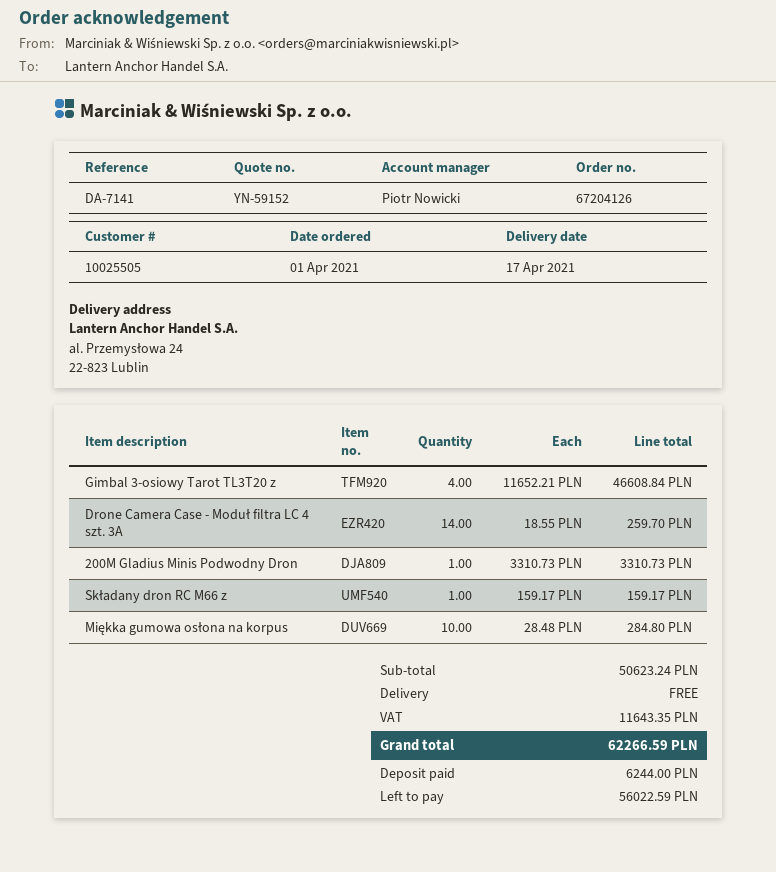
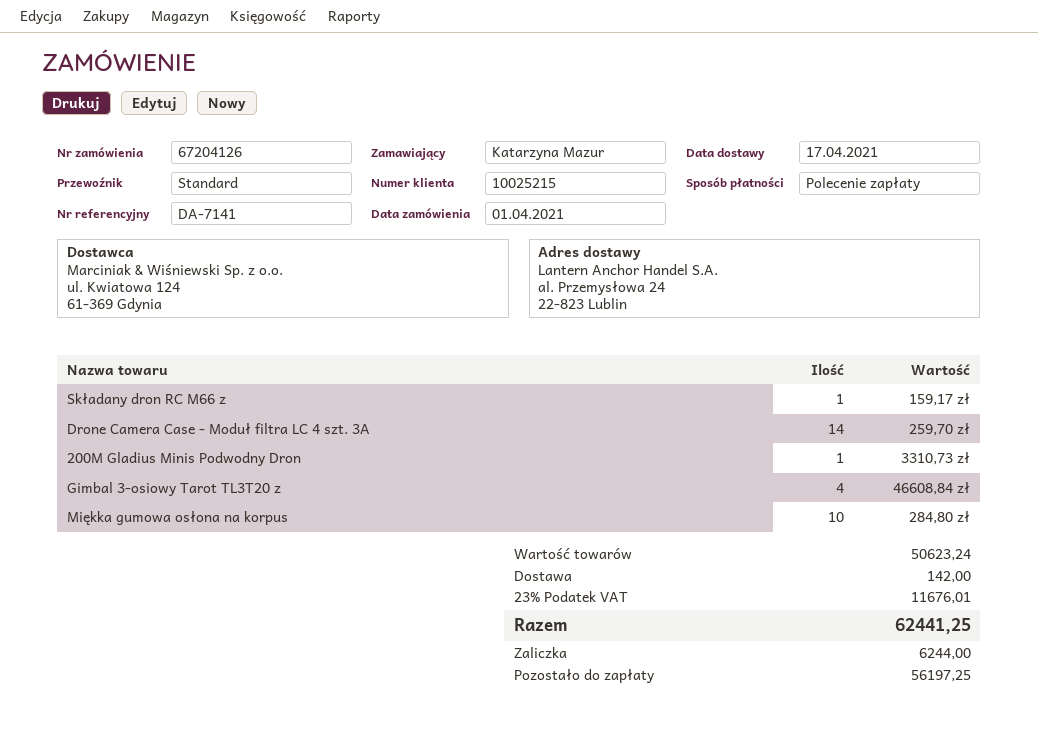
customer number: 10025505 -> 10025215
shipping: 0.00 -> 142.00
tax: 11643.35 -> 11676.01
total: 62266.59 -> 62441.25
balance: 56022.59 -> 56197.25

